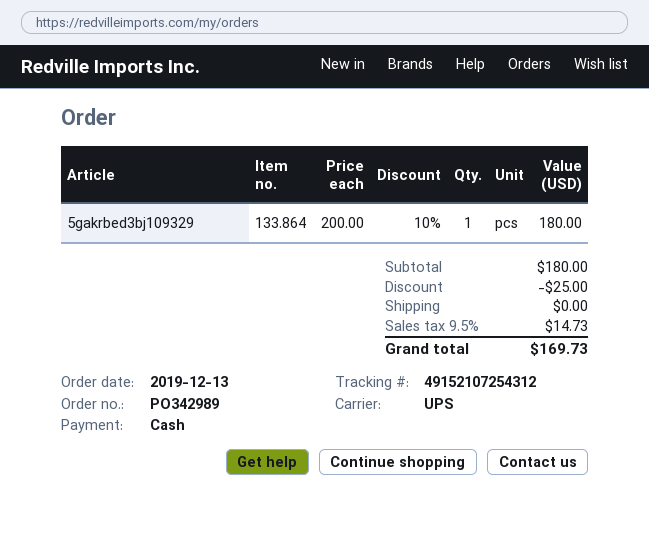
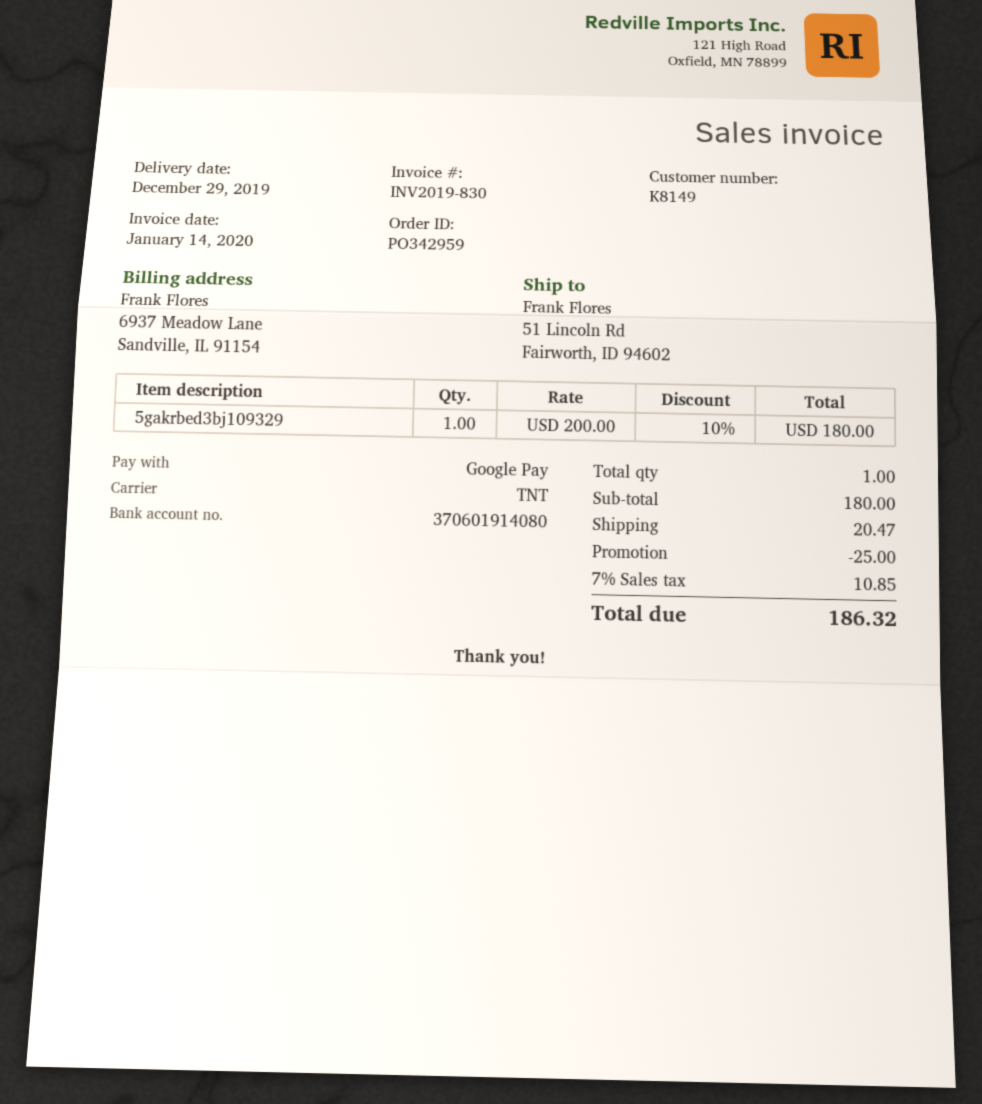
order number: PO342989 -> PO342959
payment method: cash -> Google Pay
shipping method: UPS -> TNT
shipping: 0.00 -> 20.47
tax: 9.5% = 14.73 -> 7% = 10.85
total: 169.73 -> 186.32

